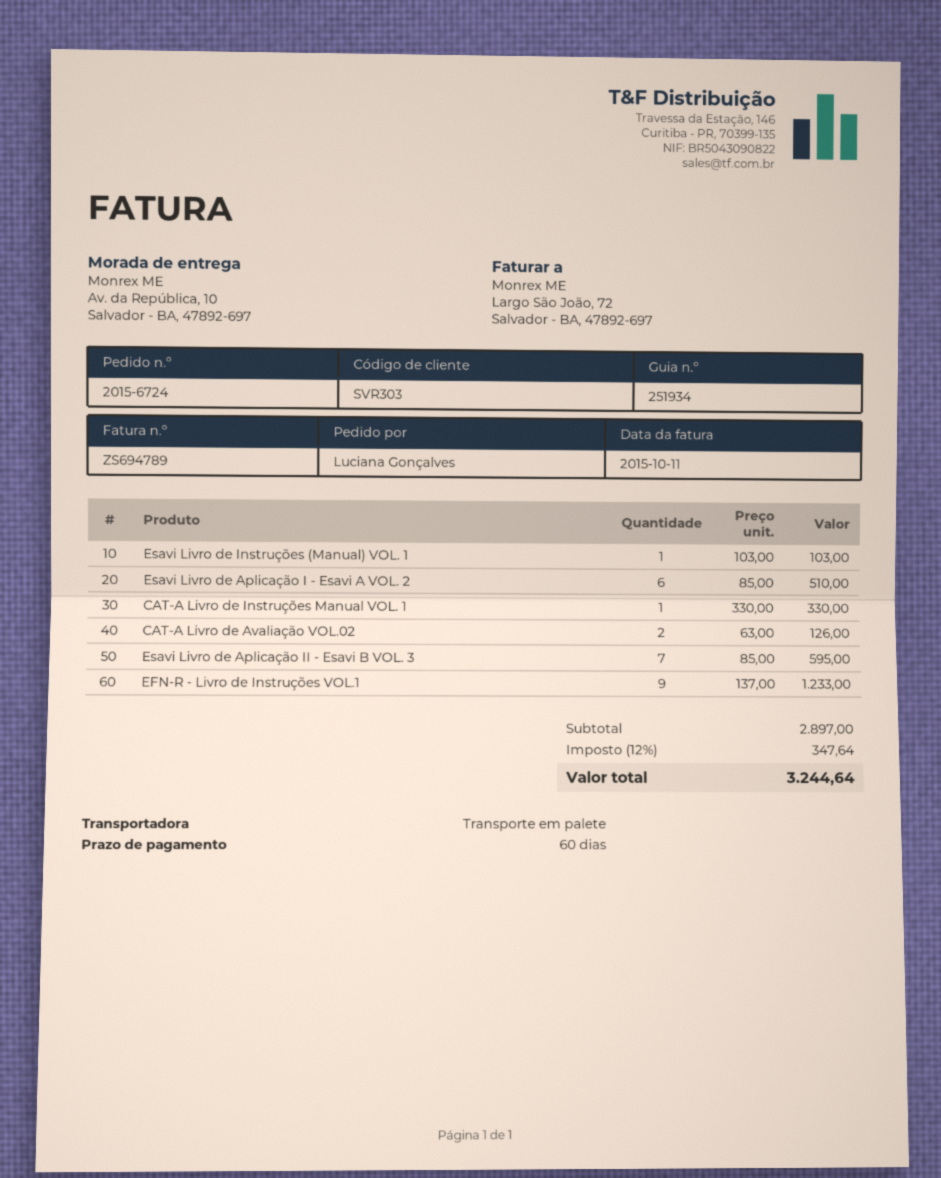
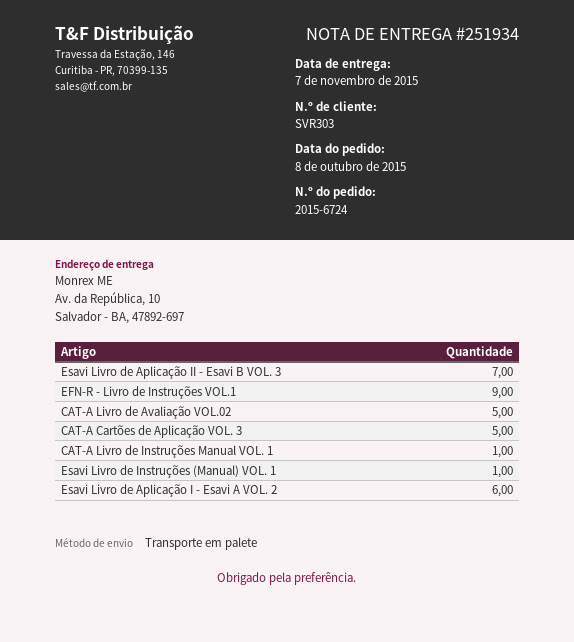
CAT-A Livro de Avaliação VOL.02: 2 -> 5
CAT-A Cartões de Aplicação VOL. 3: none -> 5

